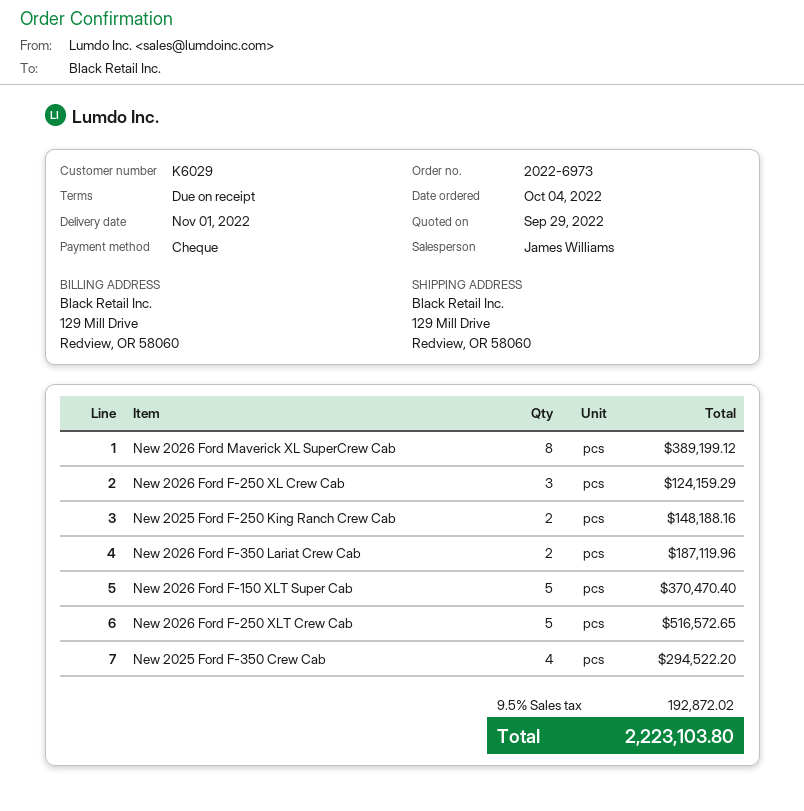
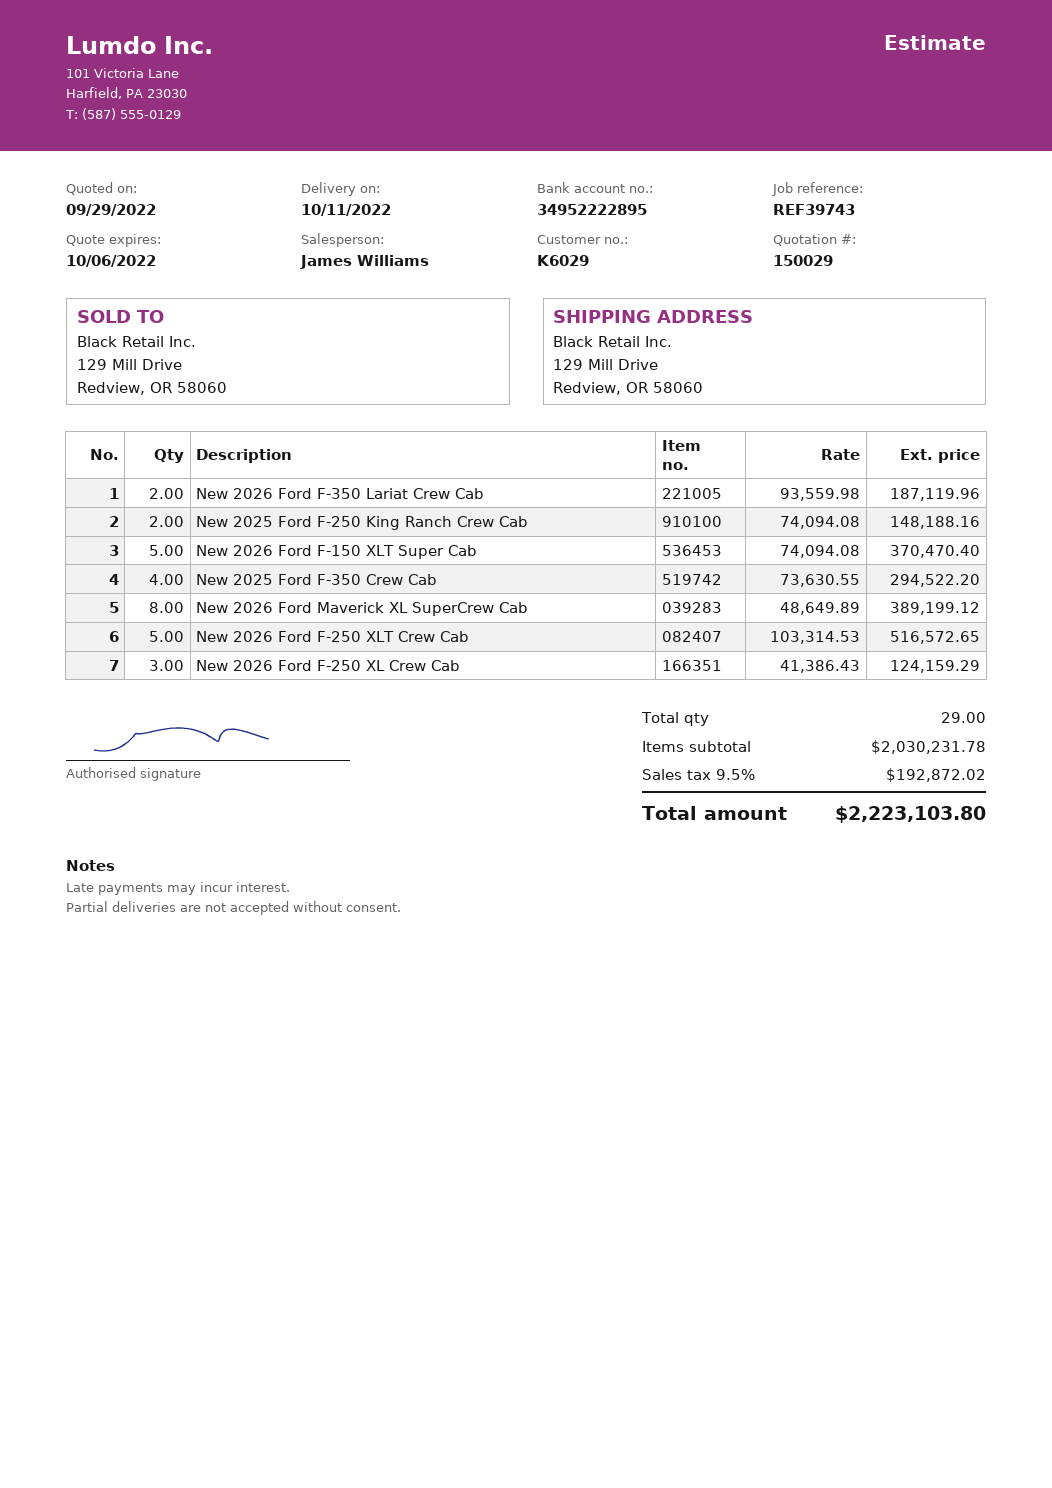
delivery date: 2022-11-01 -> 2022-10-11

